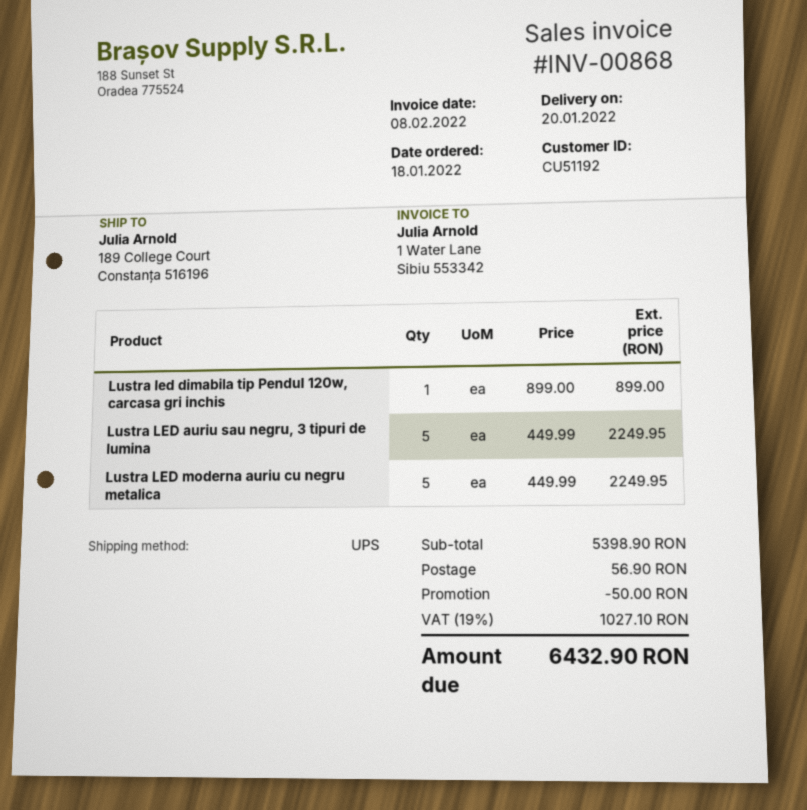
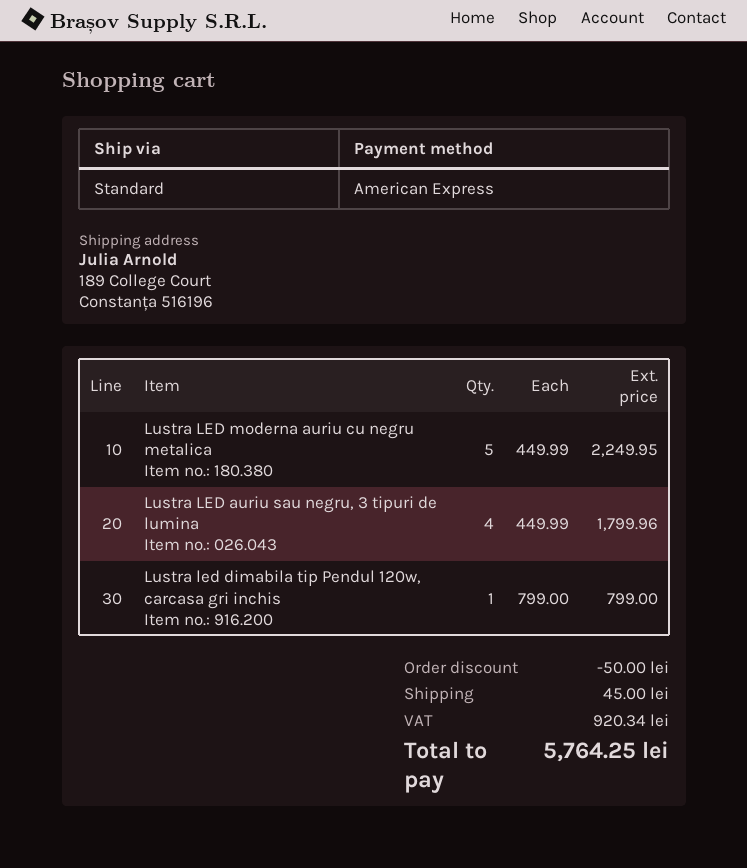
shipping method: UPS -> standard
Lustra led dimabila tip Pendul 120w, carcasa gri inchis: 1 x 899.00 = 899.00 -> 1 x 799.00 = 799.00
Lustra LED auriu sau negru, 3 tipuri de lumina: 5 x 449.99 = 2249.95 -> 4 x 449.99 = 1799.96
shipping: 56.90 -> 45.00
tax: 1027.10 -> 920.34
total: 6432.90 -> 5764.25

